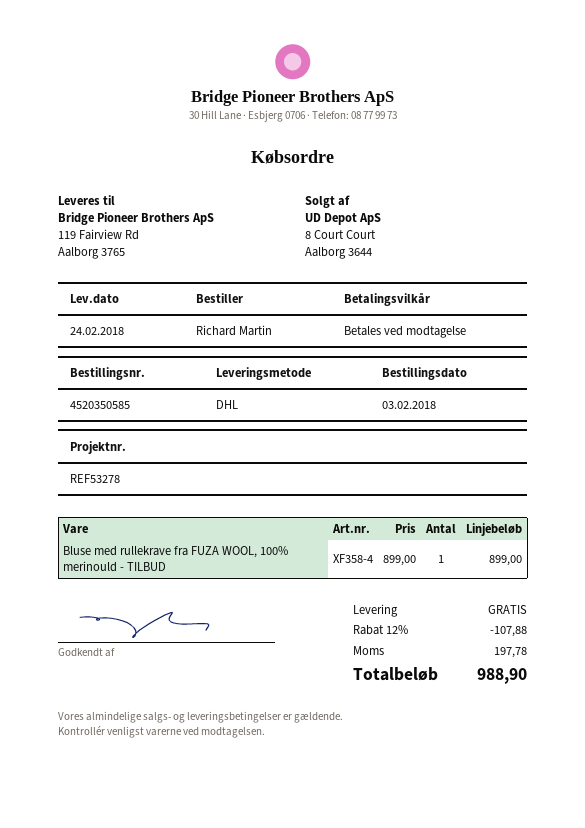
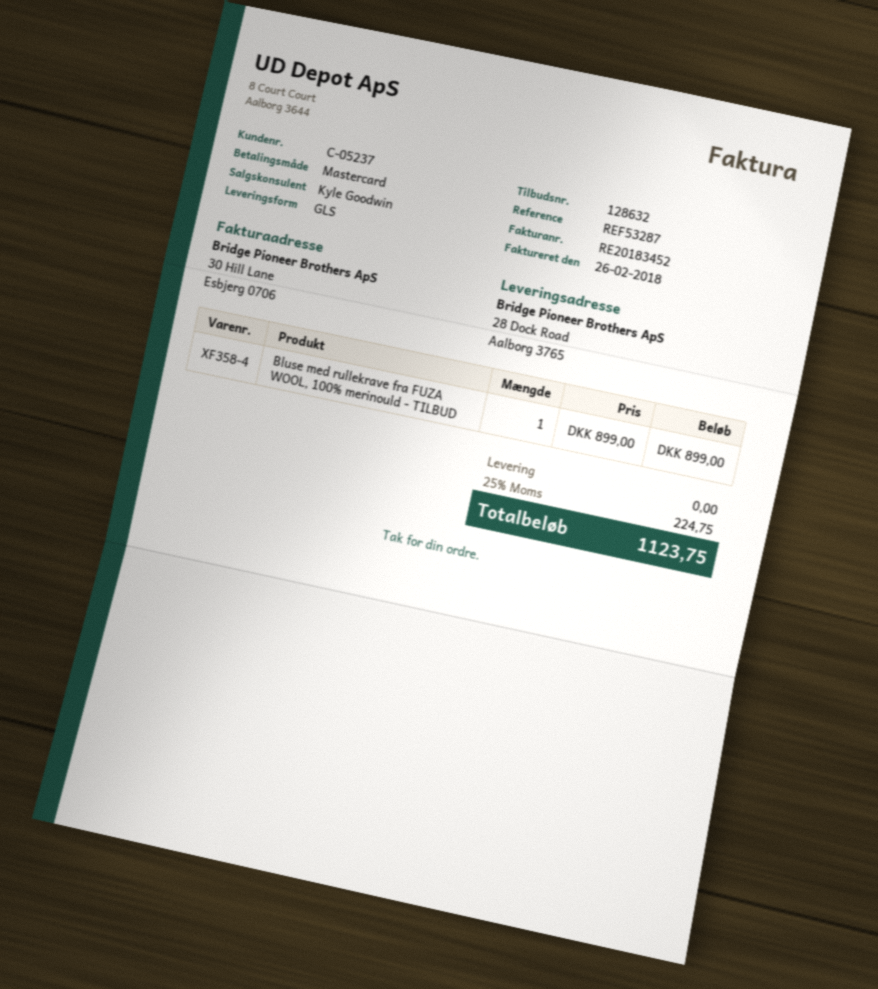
reference: REF53278 -> REF53287
shipping method: DHL -> GLS
ship to: 119 Fairview Rd, Aalborg 3765 -> 28 Dock Road, Aalborg 3765
discount: 12% = 107.88 -> none
tax: 197.78 -> 224.75
total: 988.90 -> 1123.75

